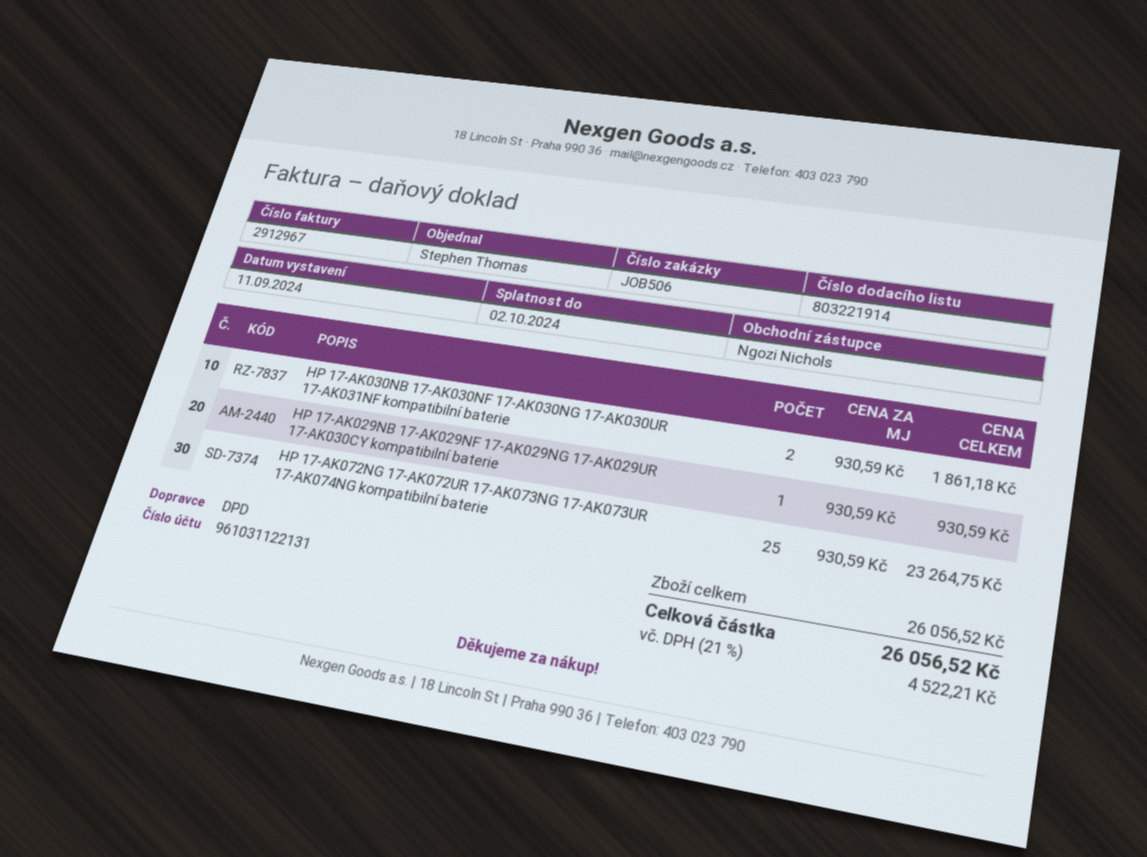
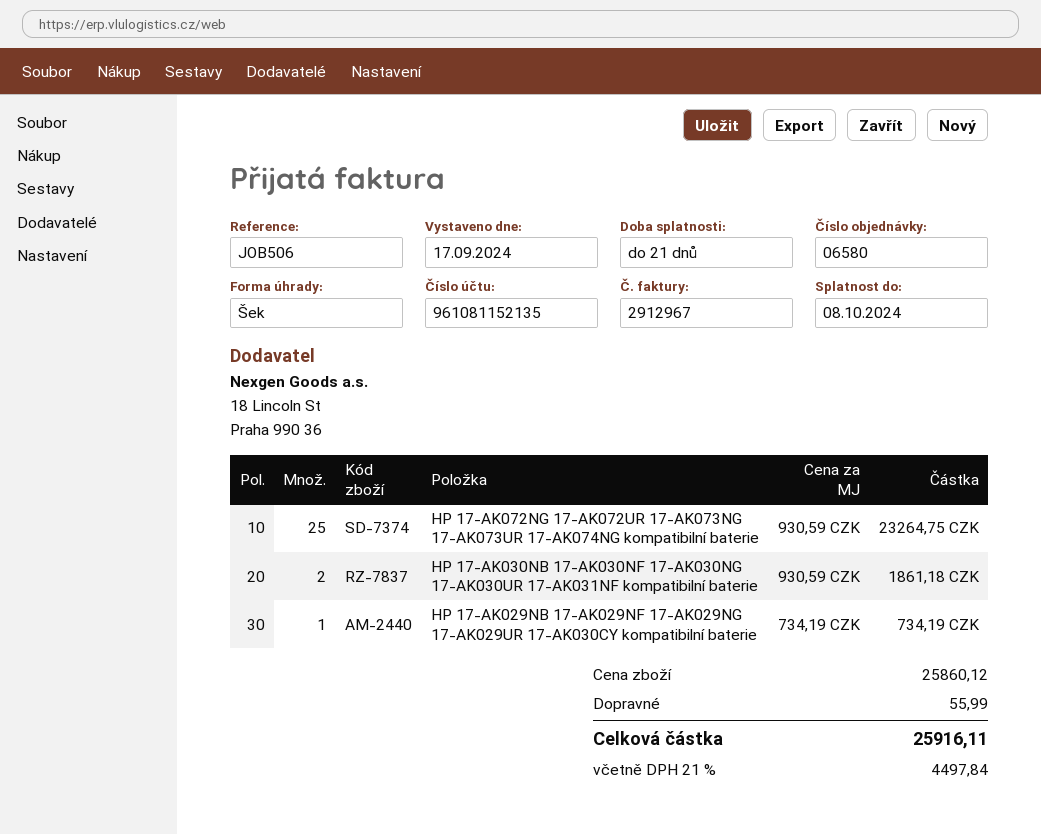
invoice date: 2024-09-11 -> 2024-09-17
due date: 2024-10-02 -> 2024-10-08
bank account: 961031122131 -> 961081152135
HP 17-AK029NB 17-AK029NF 17-AK029NG 17-AK029UR 17-AK030CY kompatibilní baterie: 1 x 930.59 = 930.59 -> 1 x 734.19 = 734.19
subtotal: 26056.52 -> 25860.12
shipping: none -> 55.99
tax: 21% = 4522.21 -> 21% = 4497.84
total: 26056.52 -> 25916.11

